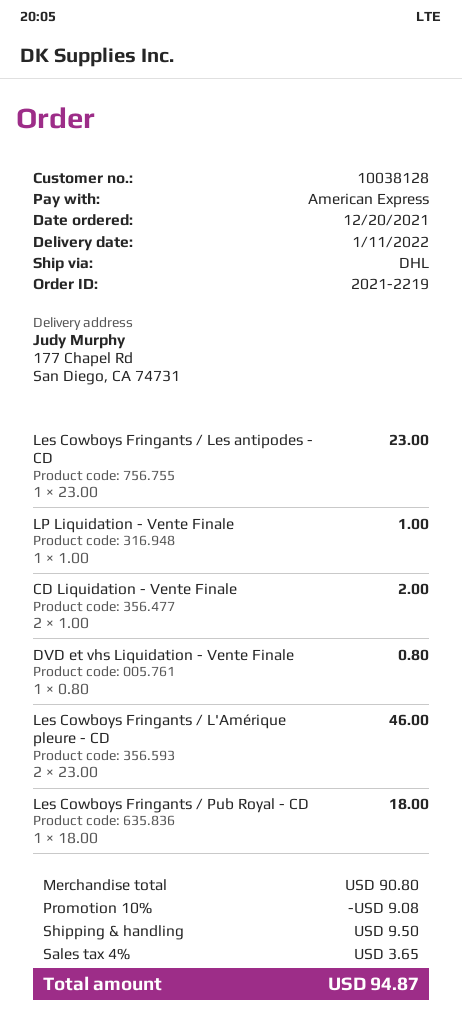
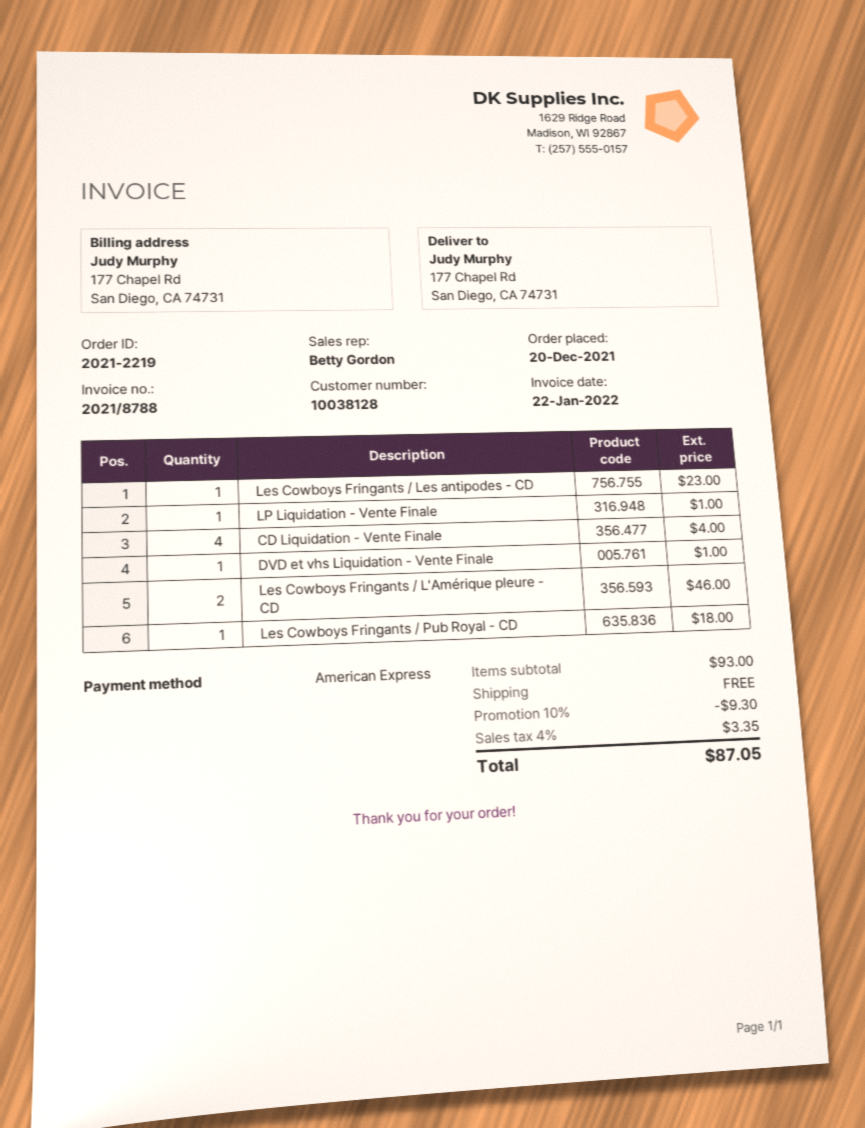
CD Liquidation - Vente Finale: 2 for 2.00 -> 4 for 4.00
DVD et vhs Liquidation - Vente Finale: 1 for 0.80 -> 1 for 1.00
subtotal: 90.80 -> 93.00
discount: 10% = 9.08 -> 10% = 9.30
shipping: 9.50 -> 0.00
tax: 4% = 3.65 -> 4% = 3.35
total: 94.87 -> 87.05

